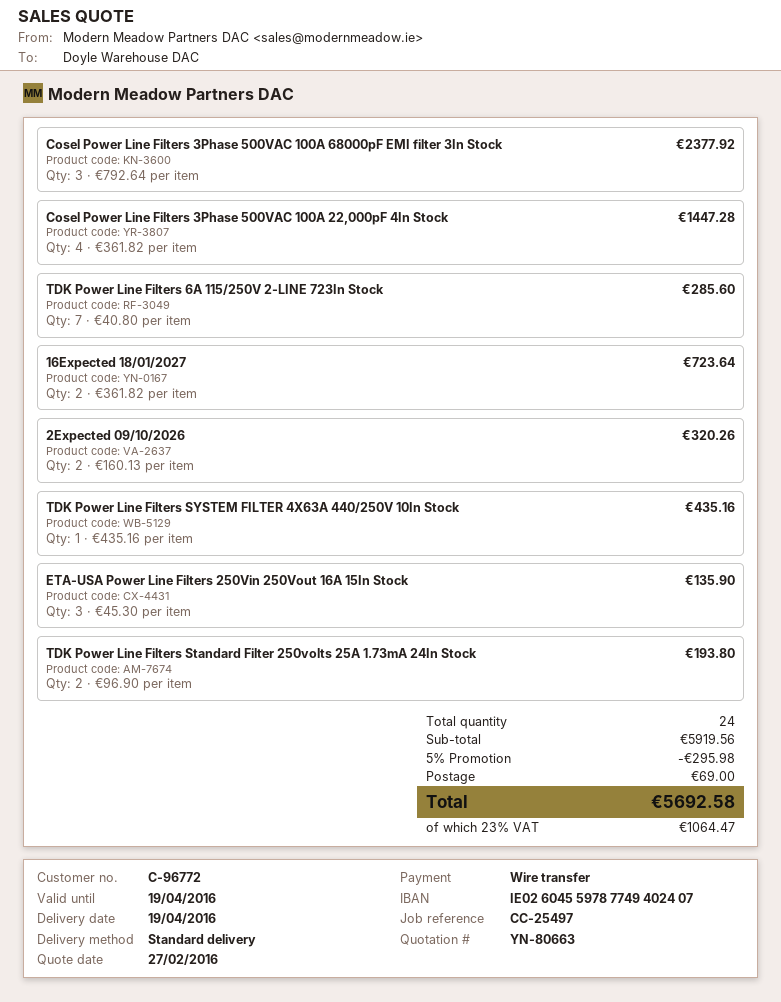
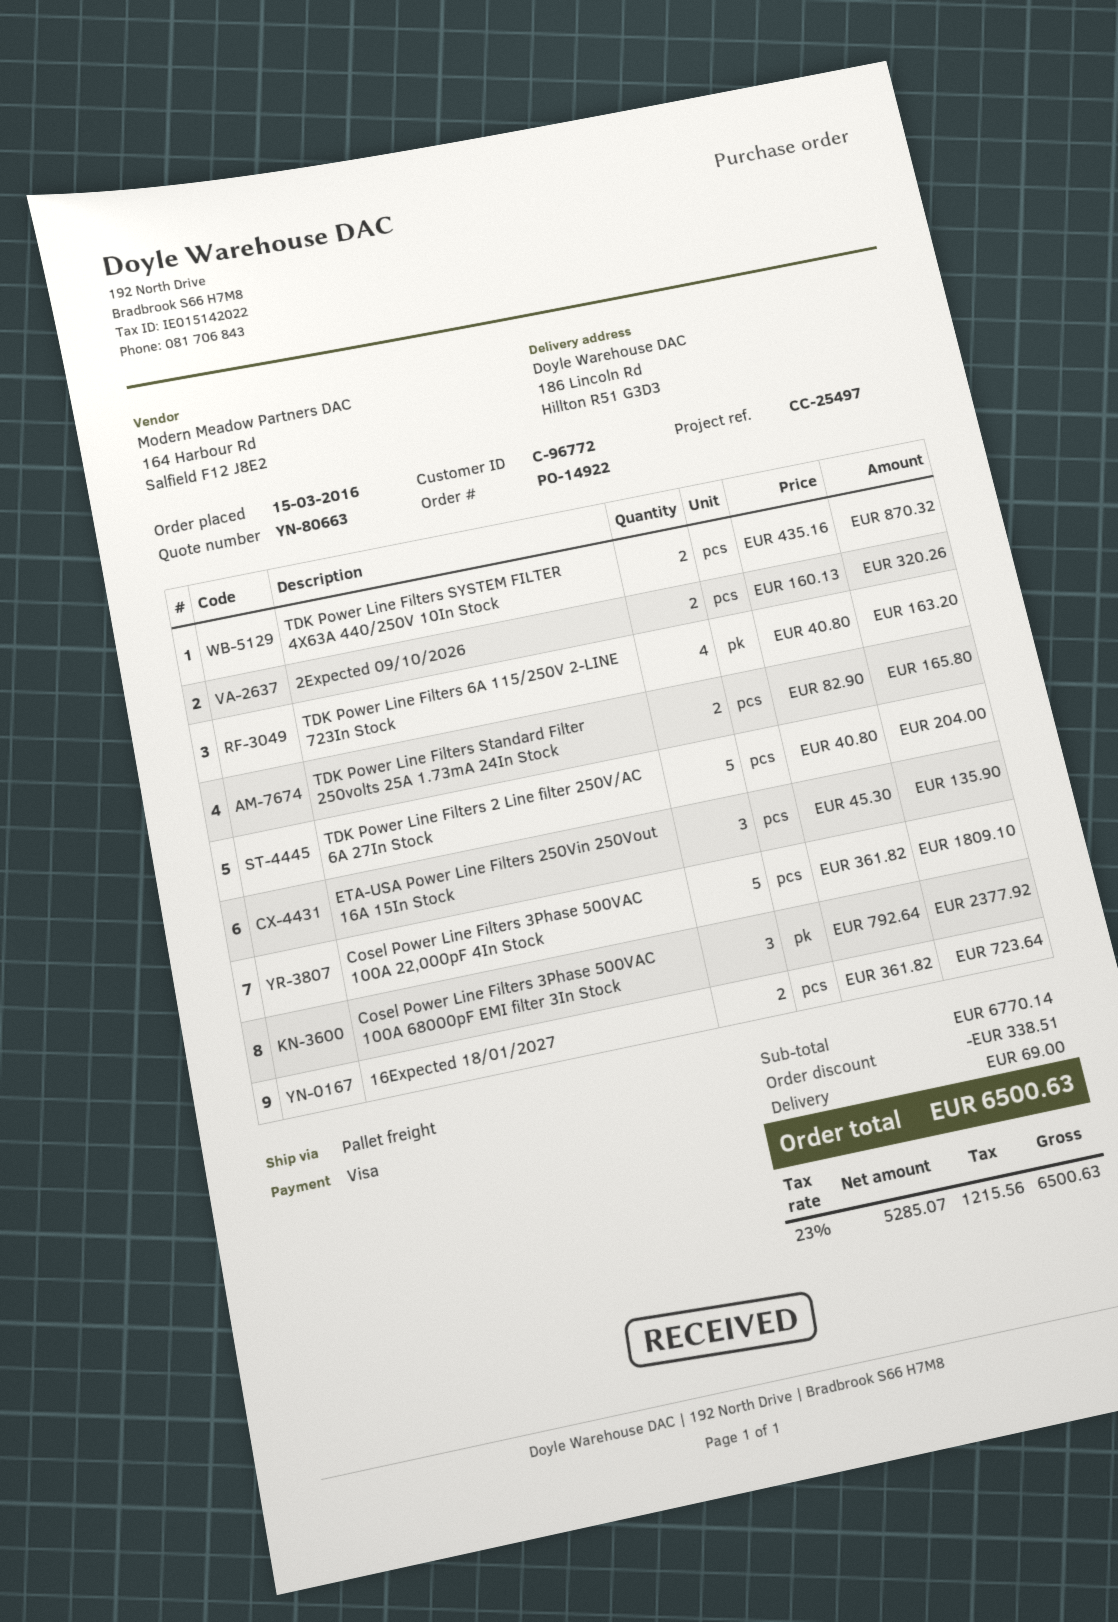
payment method: bank transfer -> Visa
shipping method: standard -> pallet freight
Cosel Power Line Filters 3Phase 500VAC 100A 22,000pF 4In Stock: 4 x 361.82 = 1447.28 -> 5 x 361.82 = 1809.10
TDK Power Line Filters 6A 115/250V 2-LINE 723In Stock: 7 x 40.80 = 285.60 -> 4 x 40.80 = 163.20
TDK Power Line Filters SYSTEM FILTER 4X63A 440/250V 10In Stock: 1 x 435.16 = 435.16 -> 2 x 435.16 = 870.32
TDK Power Line Filters Standard Filter 250volts 25A 1.73mA 24In Stock: 2 x 96.90 = 193.80 -> 2 x 82.90 = 165.80
TDK Power Line Filters 2 Line filter 250V/AC 6A 27In Stock: none -> 5 x 40.80 = 204.00
subtotal: 5919.56 -> 6770.14
discount: 295.98 -> 338.51
tax: 23% = 1064.47 -> 23% = 1215.56
total: 5692.58 -> 6500.63

